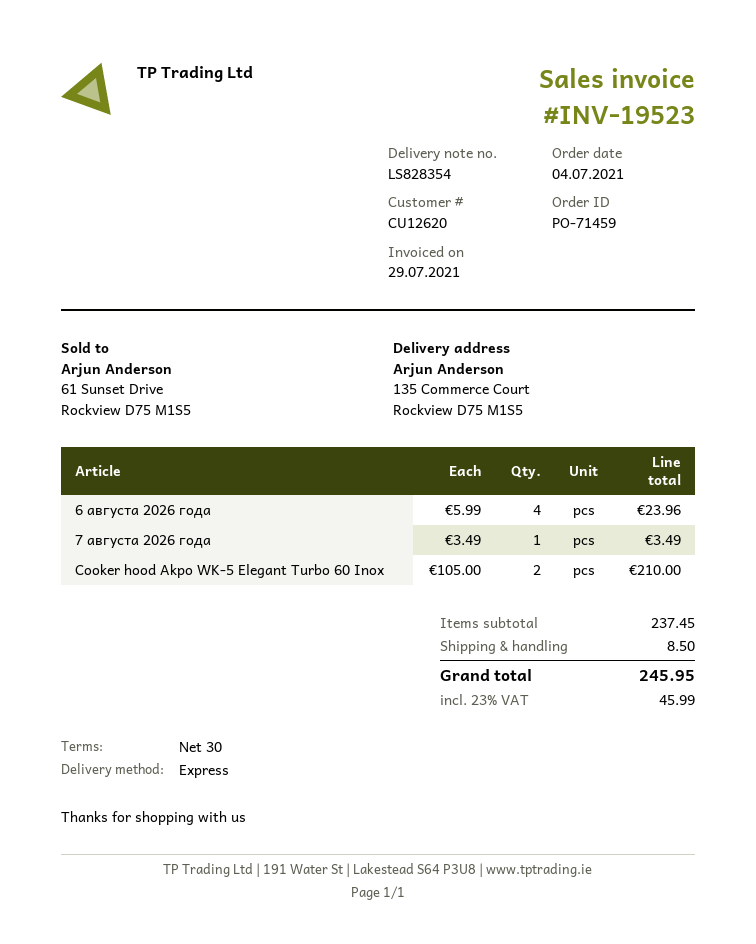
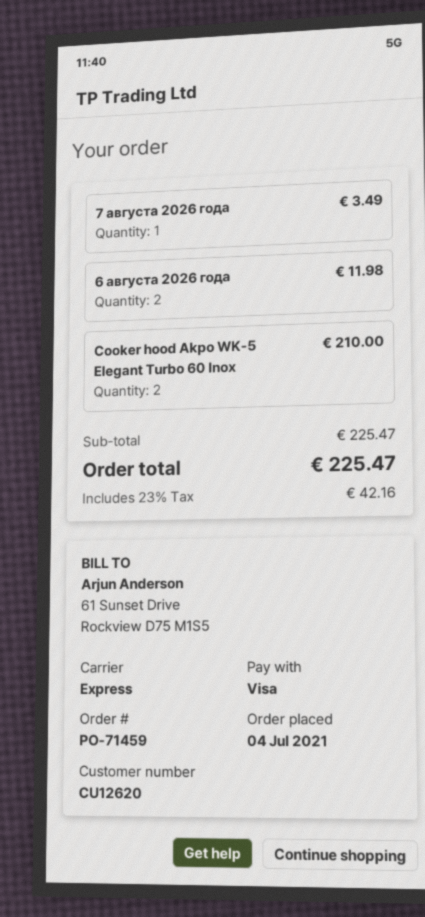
6 августа 2026 года: 4 for 23.96 -> 2 for 11.98
subtotal: 237.45 -> 225.47
shipping: 8.50 -> none
tax: 23% = 45.99 -> 23% = 42.16
total: 245.95 -> 225.47

